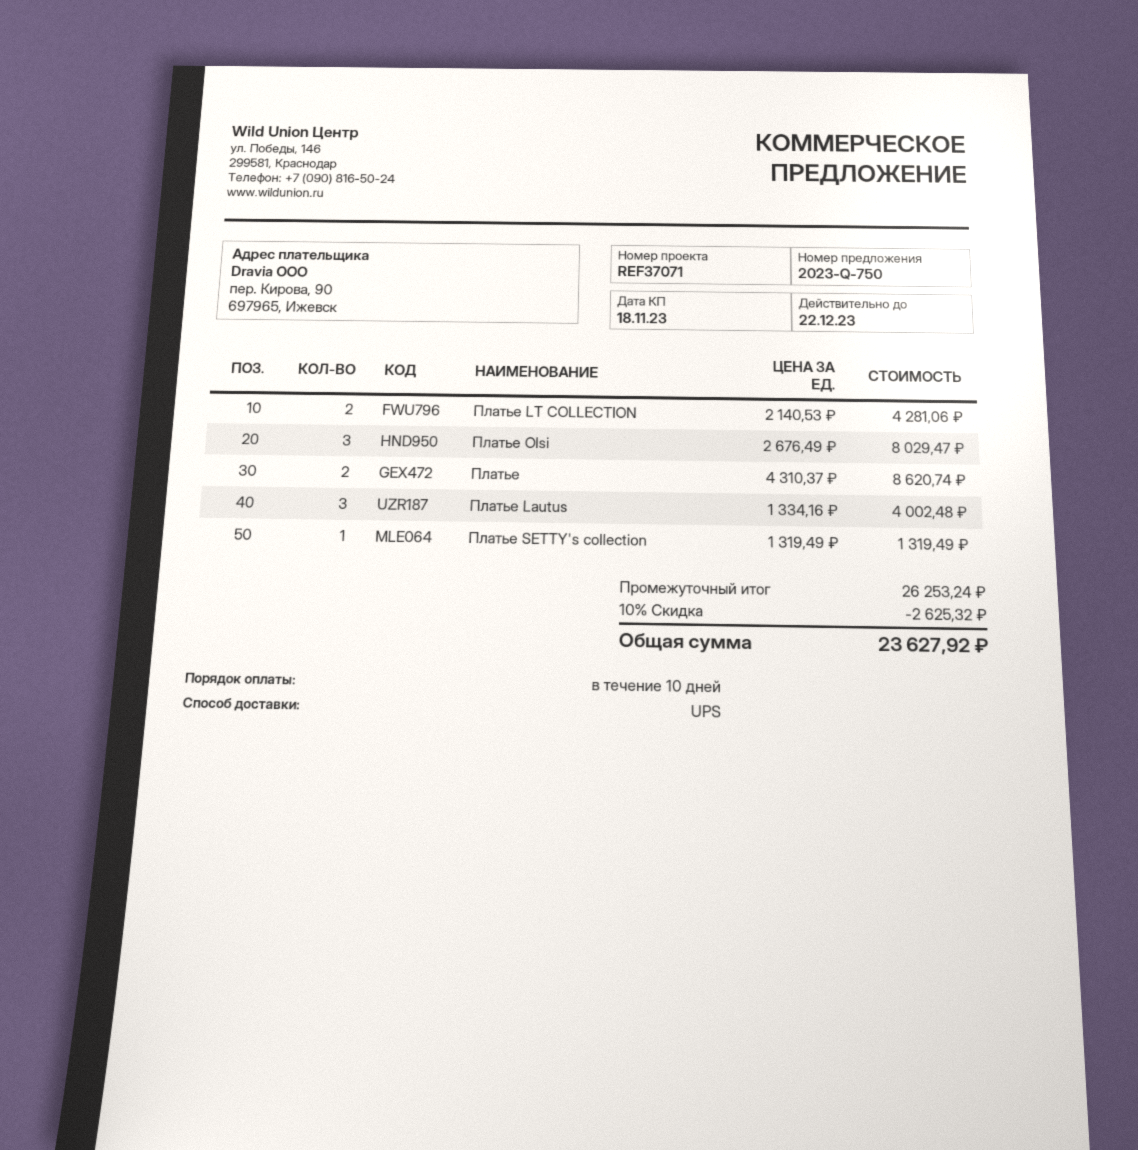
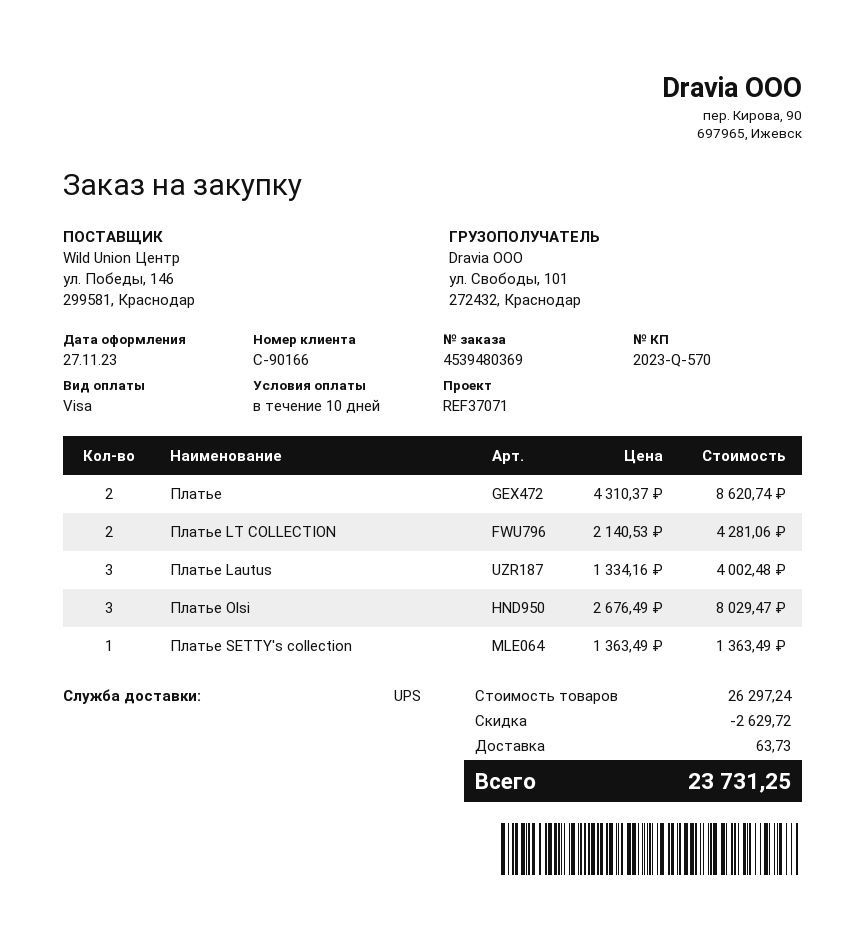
quote number: 2023-Q-750 -> 2023-Q-570
Платье SETTY's collection: 1 x 1319.49 = 1319.49 -> 1 x 1363.49 = 1363.49
subtotal: 26253.24 -> 26297.24
discount: 2625.32 -> 2629.72
shipping: none -> 63.73
total: 23627.92 -> 23731.25

